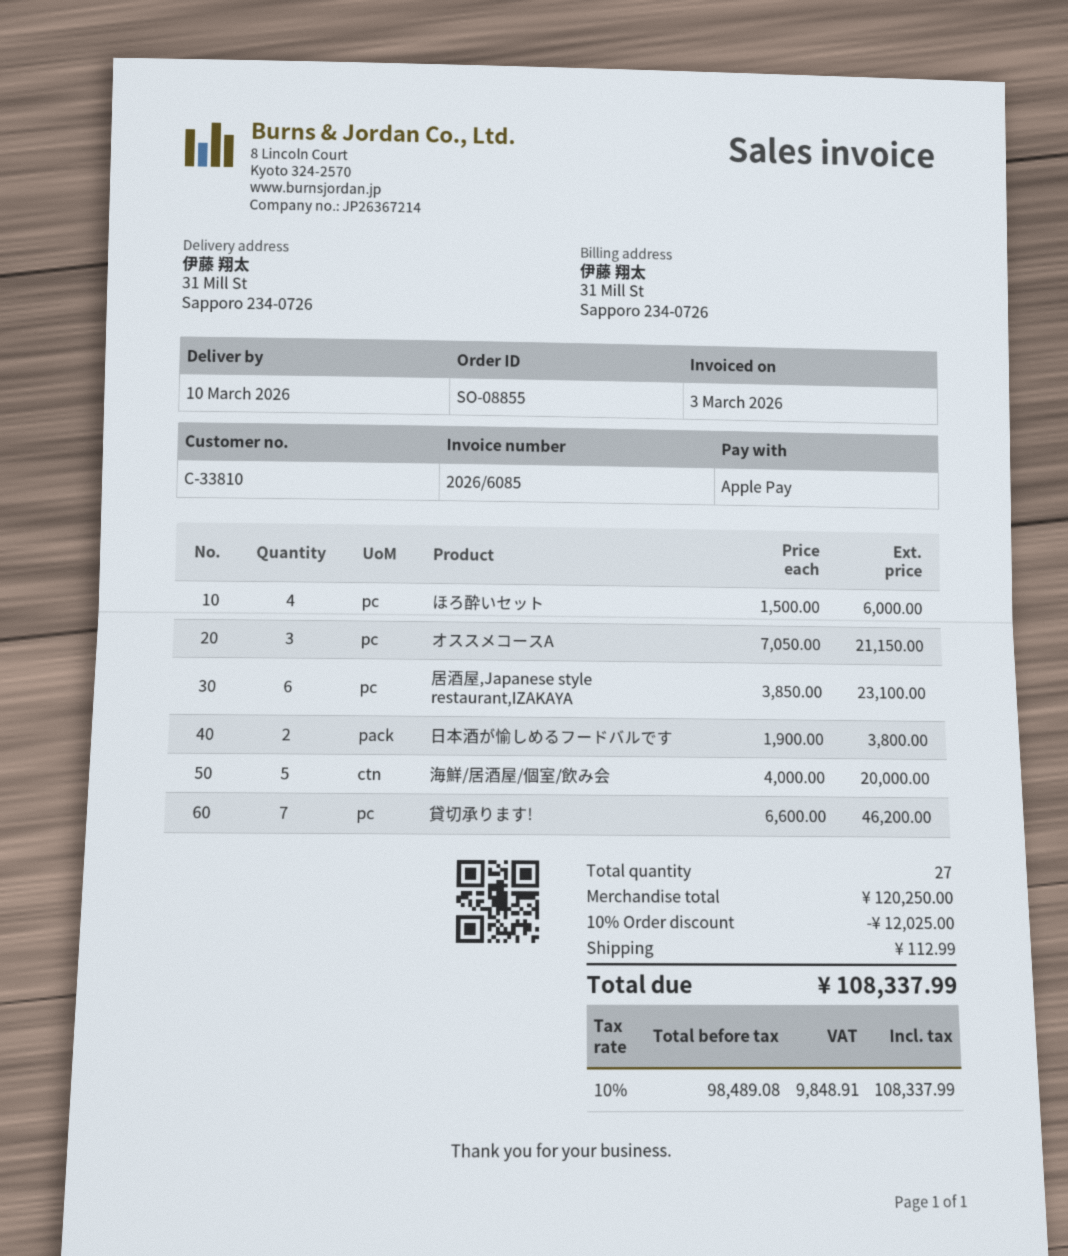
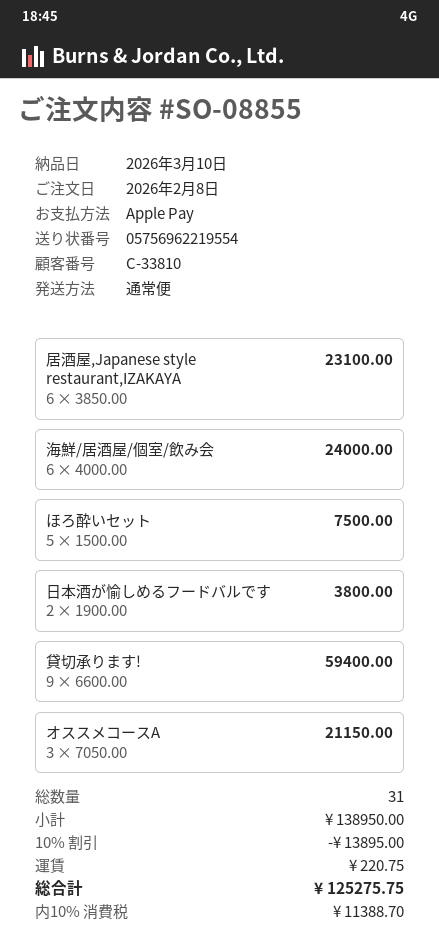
ほろ酔いセット: 4 x 1500.00 = 6000.00 -> 5 x 1500.00 = 7500.00
海鮮/居酒屋/個室/飲み会: 5 x 4000.00 = 20000.00 -> 6 x 4000.00 = 24000.00
貸切承ります!: 7 x 6600.00 = 46200.00 -> 9 x 6600.00 = 59400.00
total quantity: 27 -> 31
subtotal: 120250.00 -> 138950.00
discount: 10% = 12025.00 -> 10% = 13895.00
shipping: 112.99 -> 220.75
tax: 10% = 9848.91 -> 10% = 11388.70
total: 108337.99 -> 125275.75

